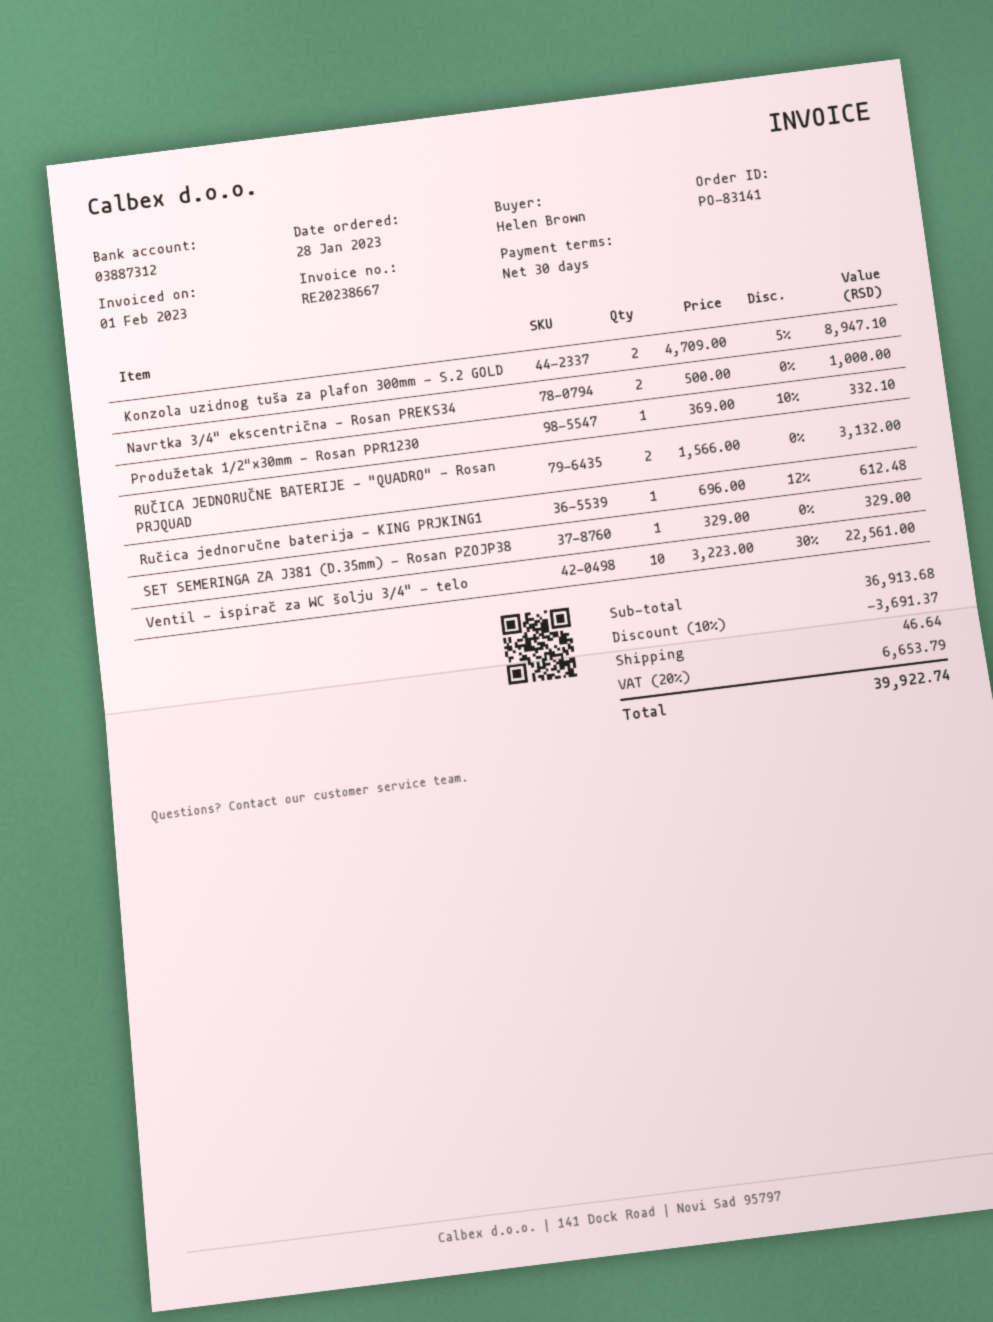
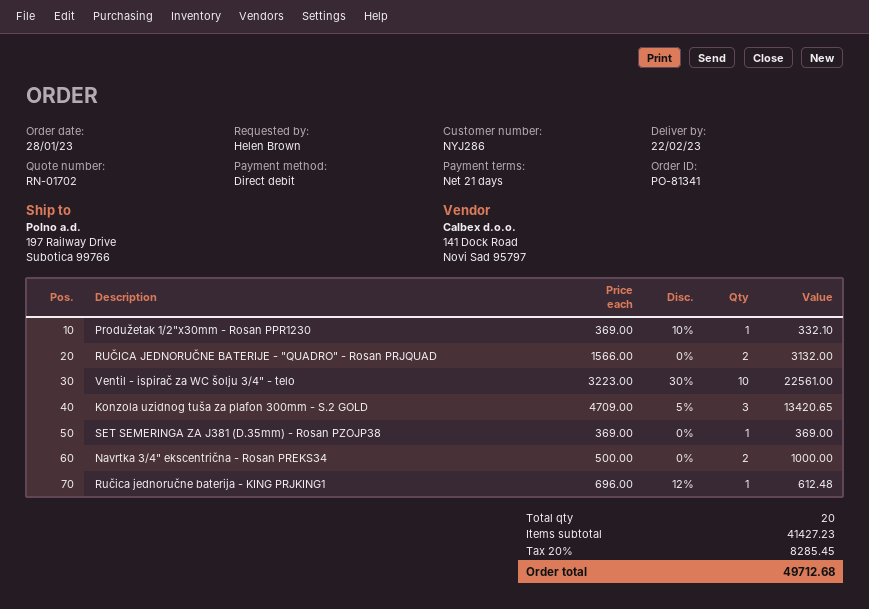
order number: PO-83141 -> PO-81341
payment terms: 30 days -> 21 days
Konzola uzidnog tuša za plafon 300mm - S.2 GOLD: 2 x 4709.00 - 5% = 8947.10 -> 3 x 4709.00 - 5% = 13420.65
SET SEMERINGA ZA J381 (D.35mm) - Rosan PZOJP38: 1 x 329.00 = 329.00 -> 1 x 369.00 = 369.00
subtotal: 36913.68 -> 41427.23
discount: 10% = 3691.37 -> none
shipping: 46.64 -> none
tax: 20% = 6653.79 -> 20% = 8285.45
total: 39922.74 -> 49712.68

